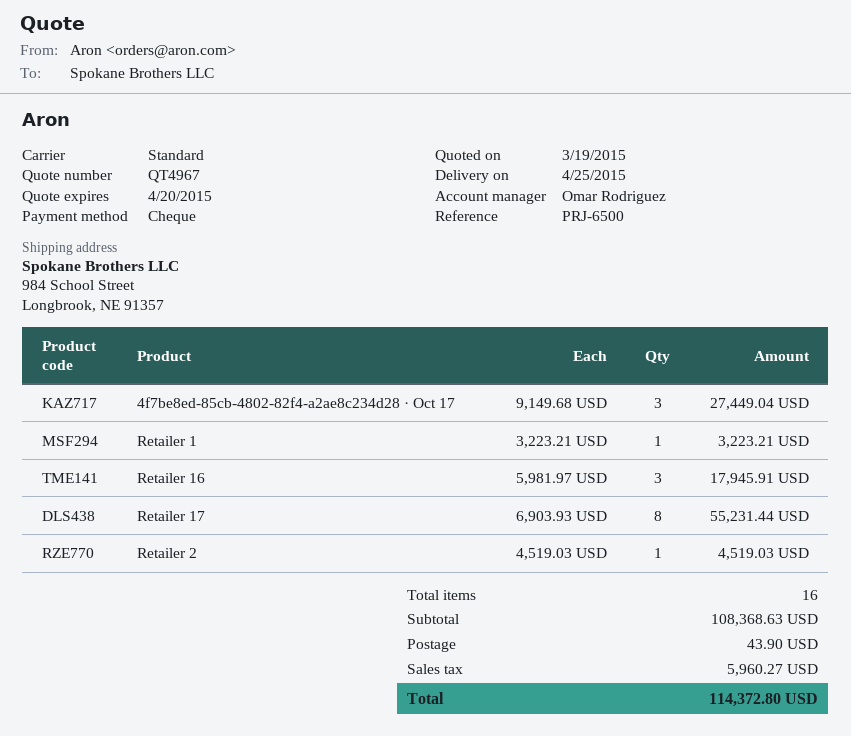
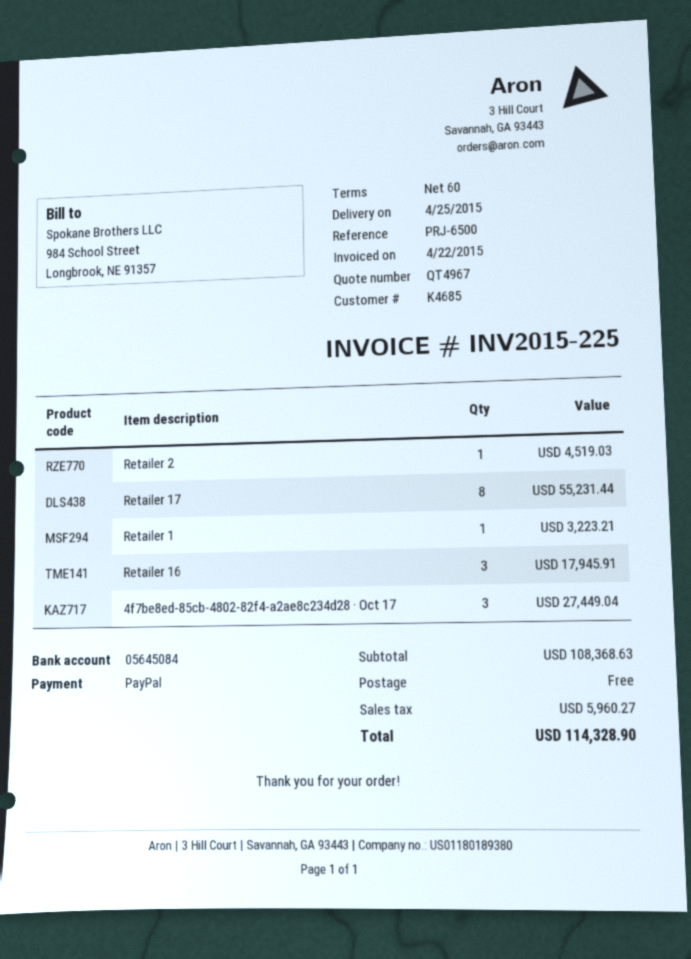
payment method: cheque -> PayPal
shipping: 43.90 -> 0.00
total: 114372.80 -> 114328.90

